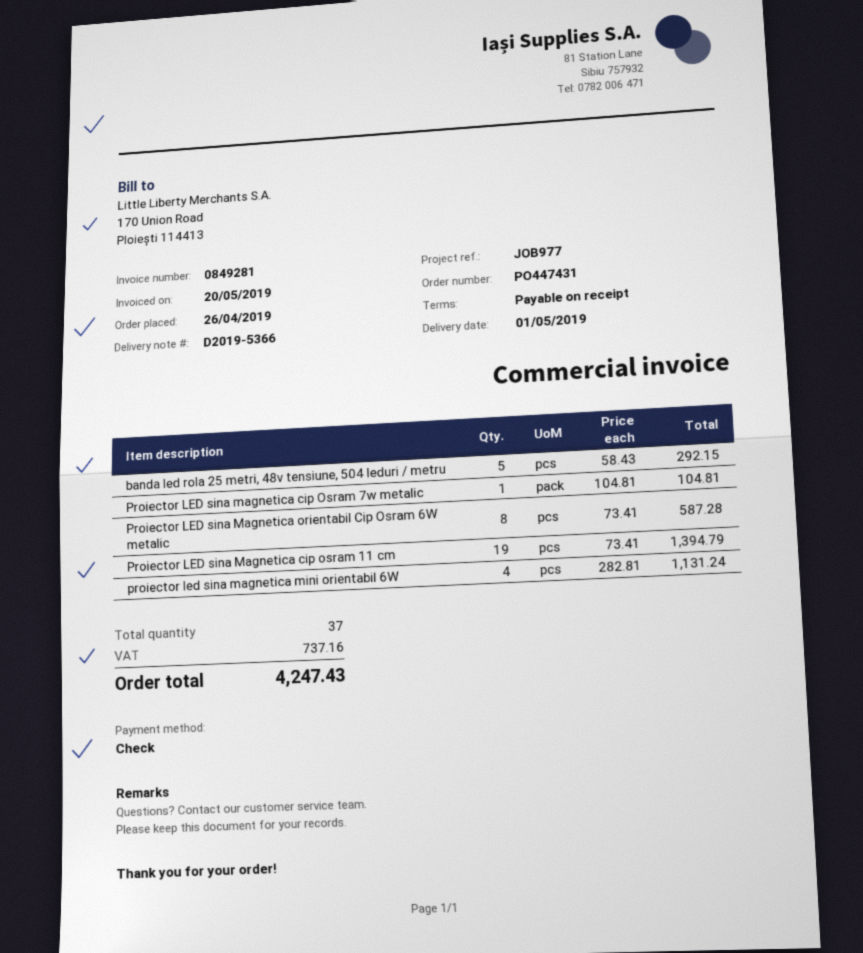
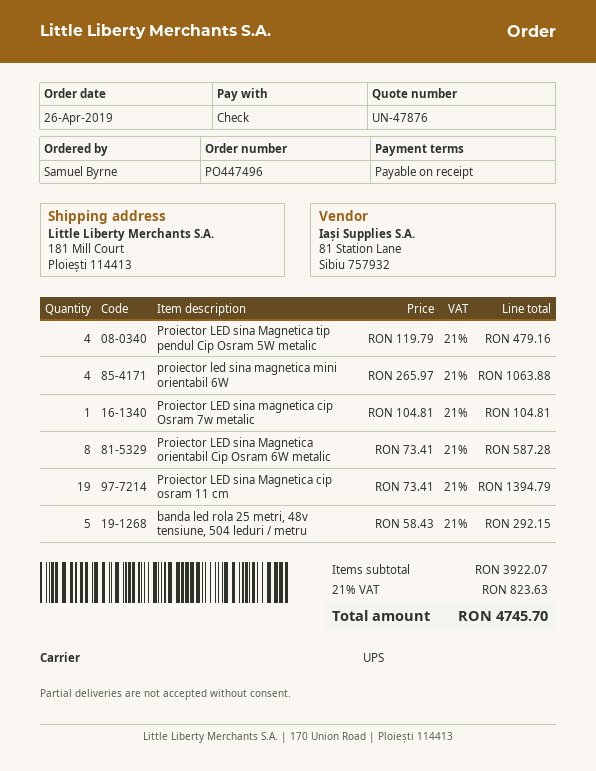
order number: PO447431 -> PO447496
proiector led sina magnetica mini orientabil 6W: 4 x 282.81 = 1131.24 -> 4 x 265.97 = 1063.88
Proiector LED sina Magnetica tip pendul Cip Osram 5W metalic: none -> 4 x 119.79 = 479.16
tax: 737.16 -> 823.63
total: 4247.43 -> 4745.70

